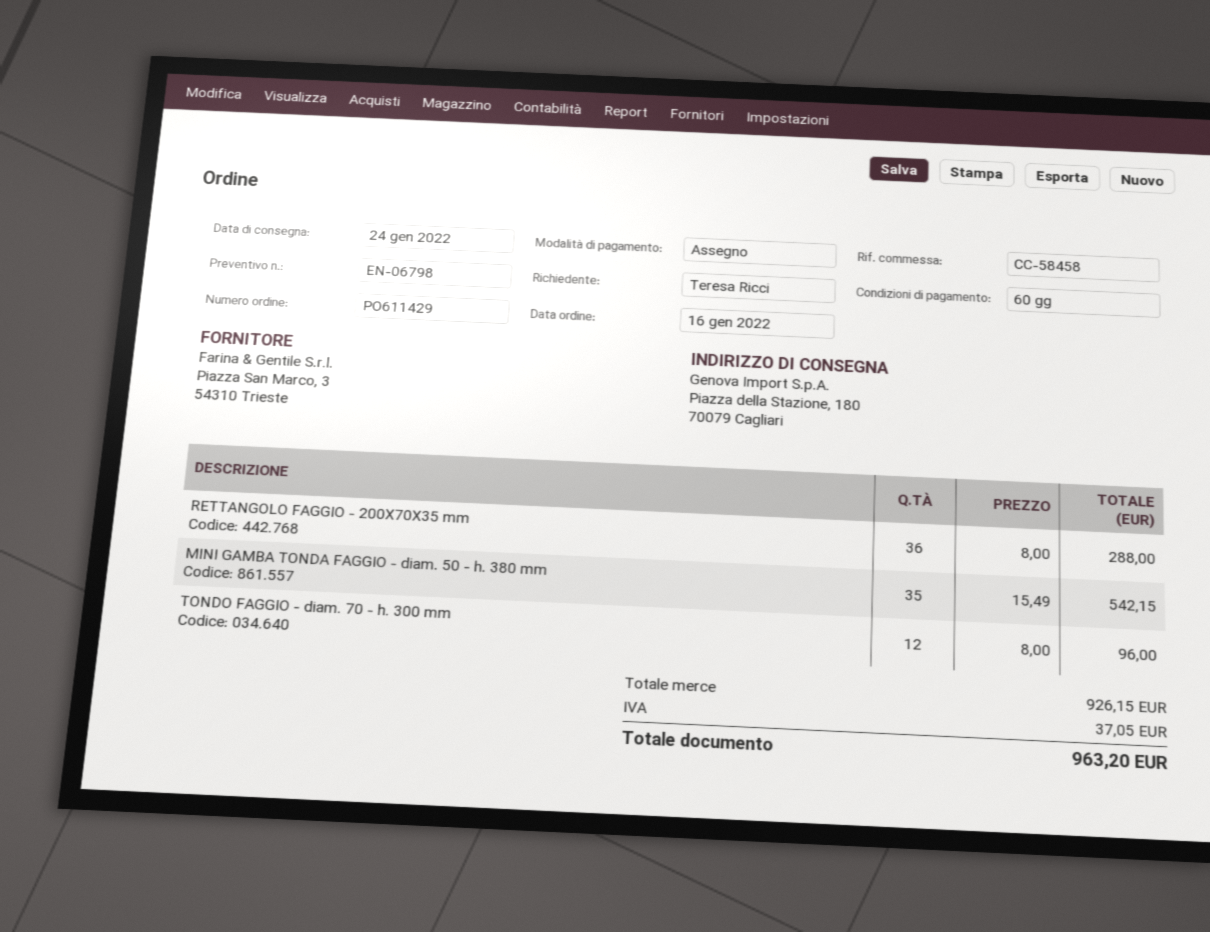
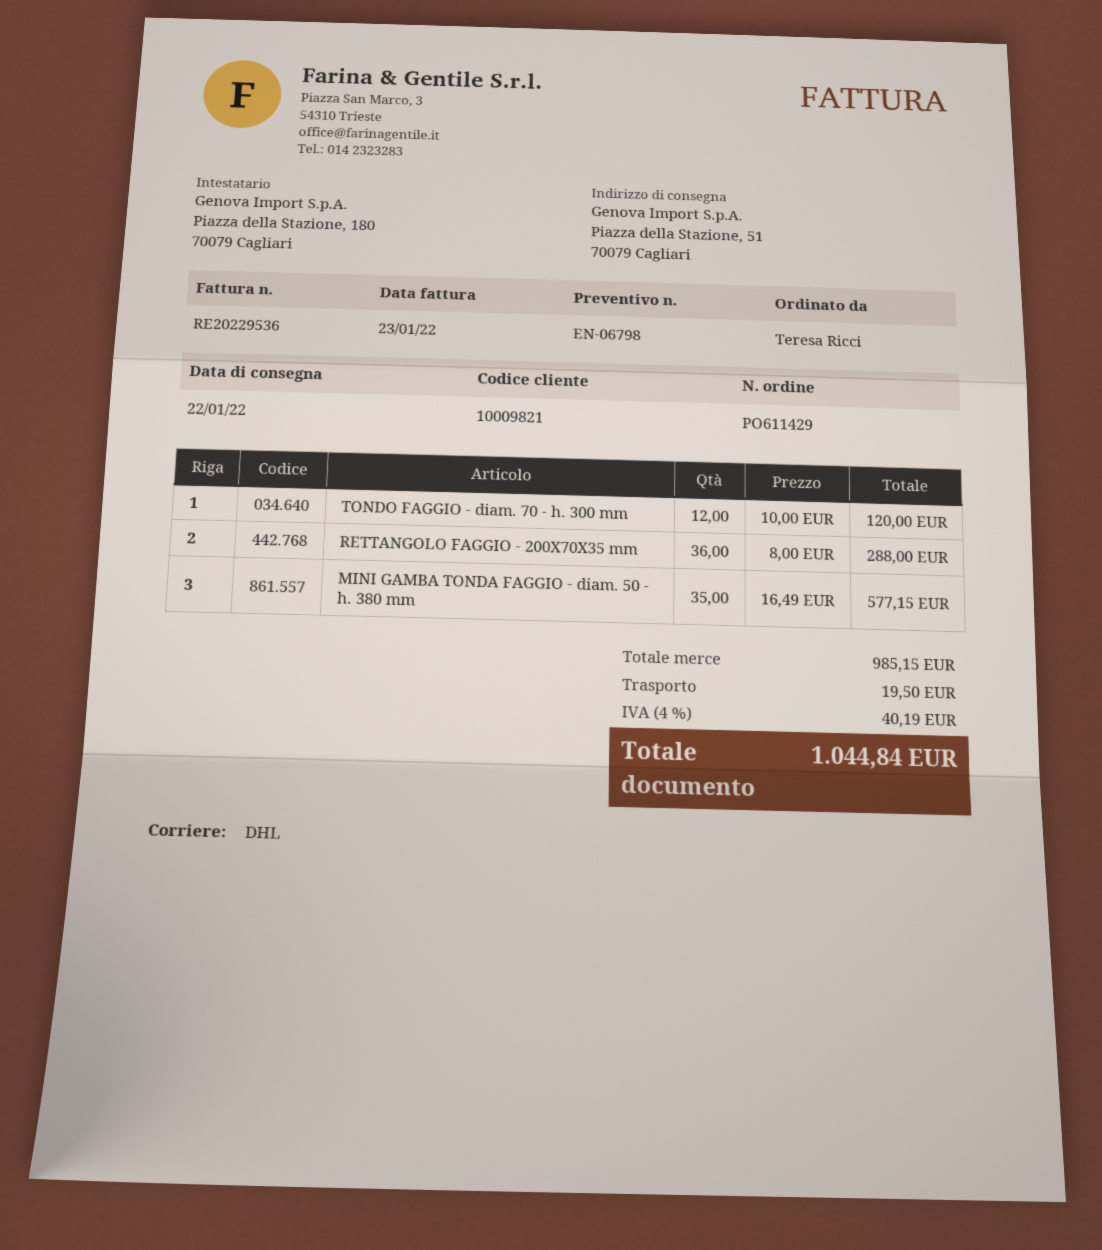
delivery date: 2022-01-24 -> 2022-01-22
ship to: Piazza della Stazione, 180, 70079 Cagliari -> Piazza della Stazione, 51, 70079 Cagliari
MINI GAMBA TONDA FAGGIO - diam. 50 - h. 380 mm: 35 x 15.49 = 542.15 -> 35 x 16.49 = 577.15
TONDO FAGGIO - diam. 70 - h. 300 mm: 12 x 8.00 = 96.00 -> 12 x 10.00 = 120.00
subtotal: 926.15 -> 985.15
shipping: none -> 19.50
tax: 37.05 -> 40.19
total: 963.20 -> 1044.84

